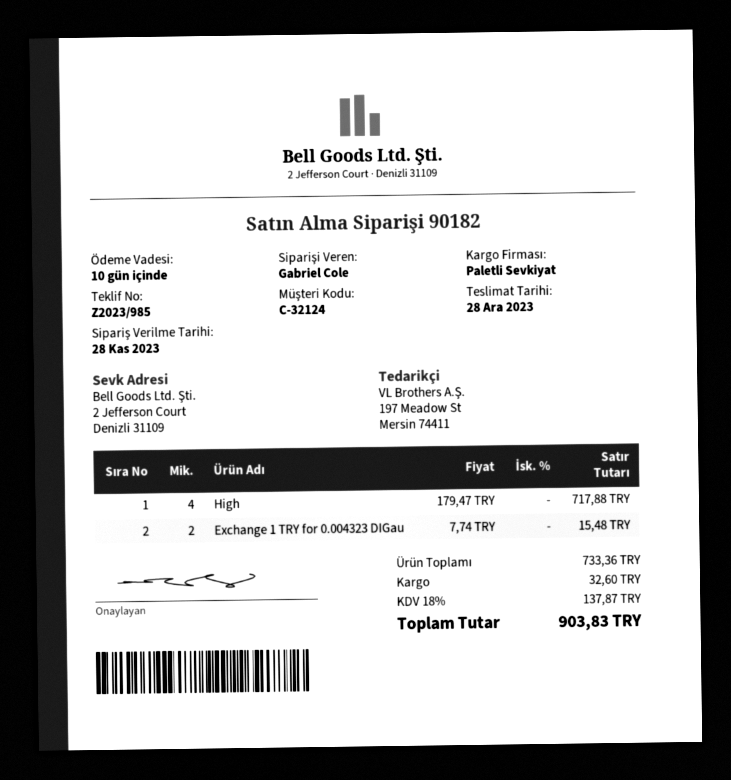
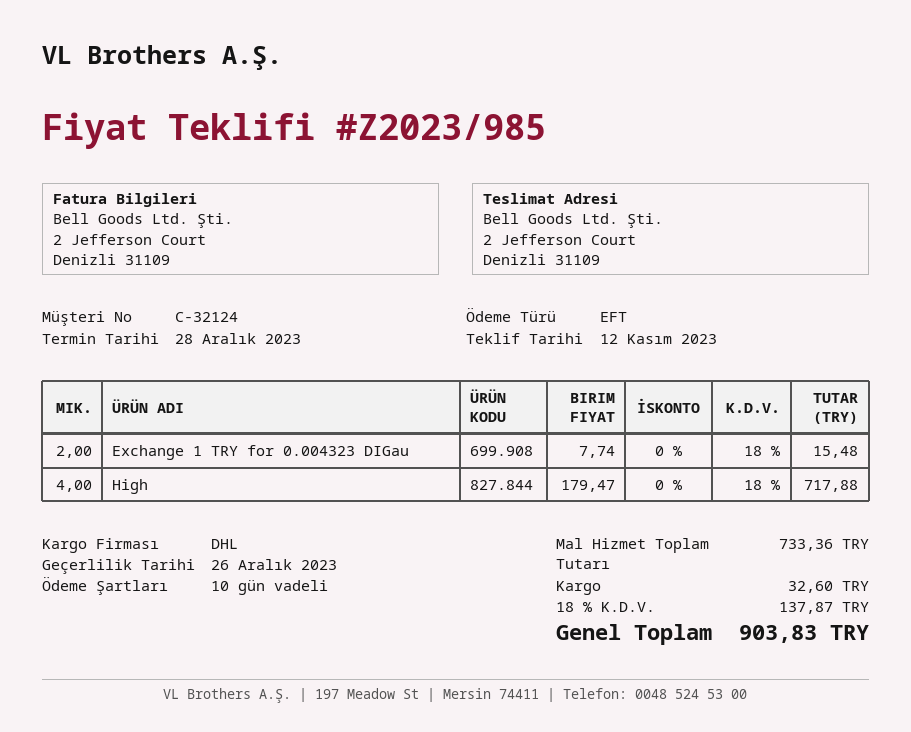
shipping method: pallet freight -> DHL

